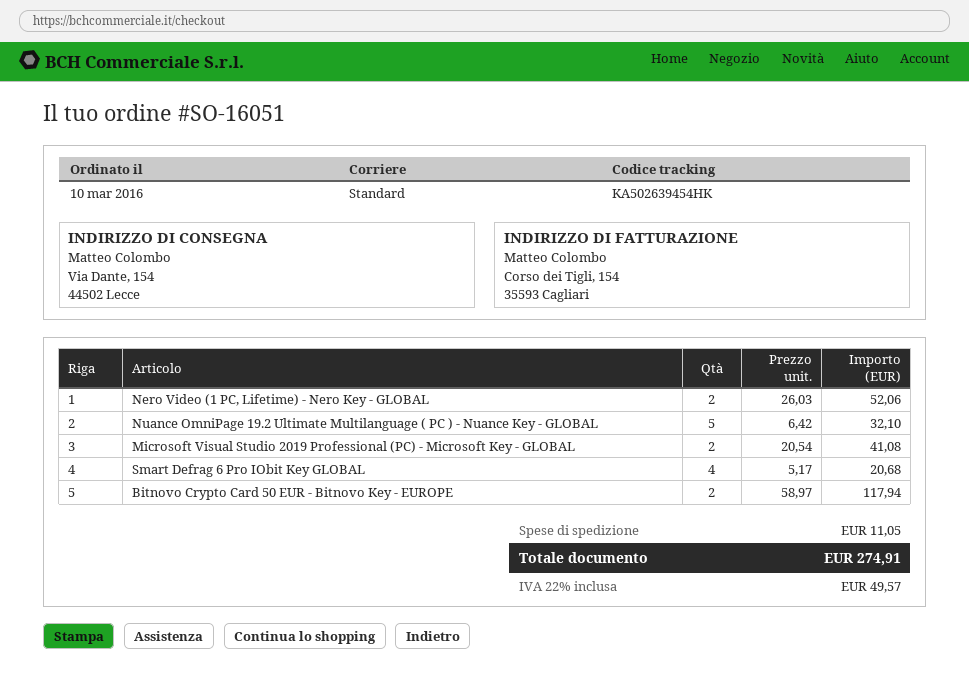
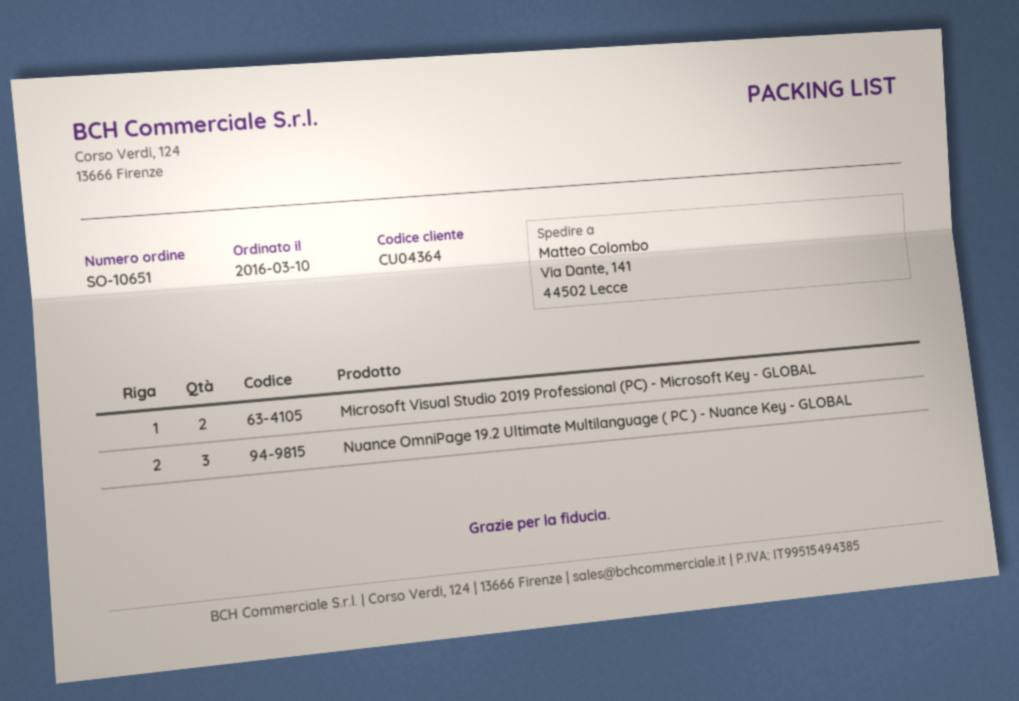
order number: SO-16051 -> SO-10651
ship to: Via Dante, 154, 44502 Lecce -> Via Dante, 141, 44502 Lecce
Nero Video (1 PC, Lifetime) - Nero Key - GLOBAL: 2 -> none
Nuance OmniPage 19.2 Ultimate Multilanguage ( PC ) - Nuance Key - GLOBAL: 5 -> 3
Smart Defrag 6 Pro IObit Key GLOBAL: 4 -> none
Bitnovo Crypto Card 50 EUR - Bitnovo Key - EUROPE: 2 -> none

